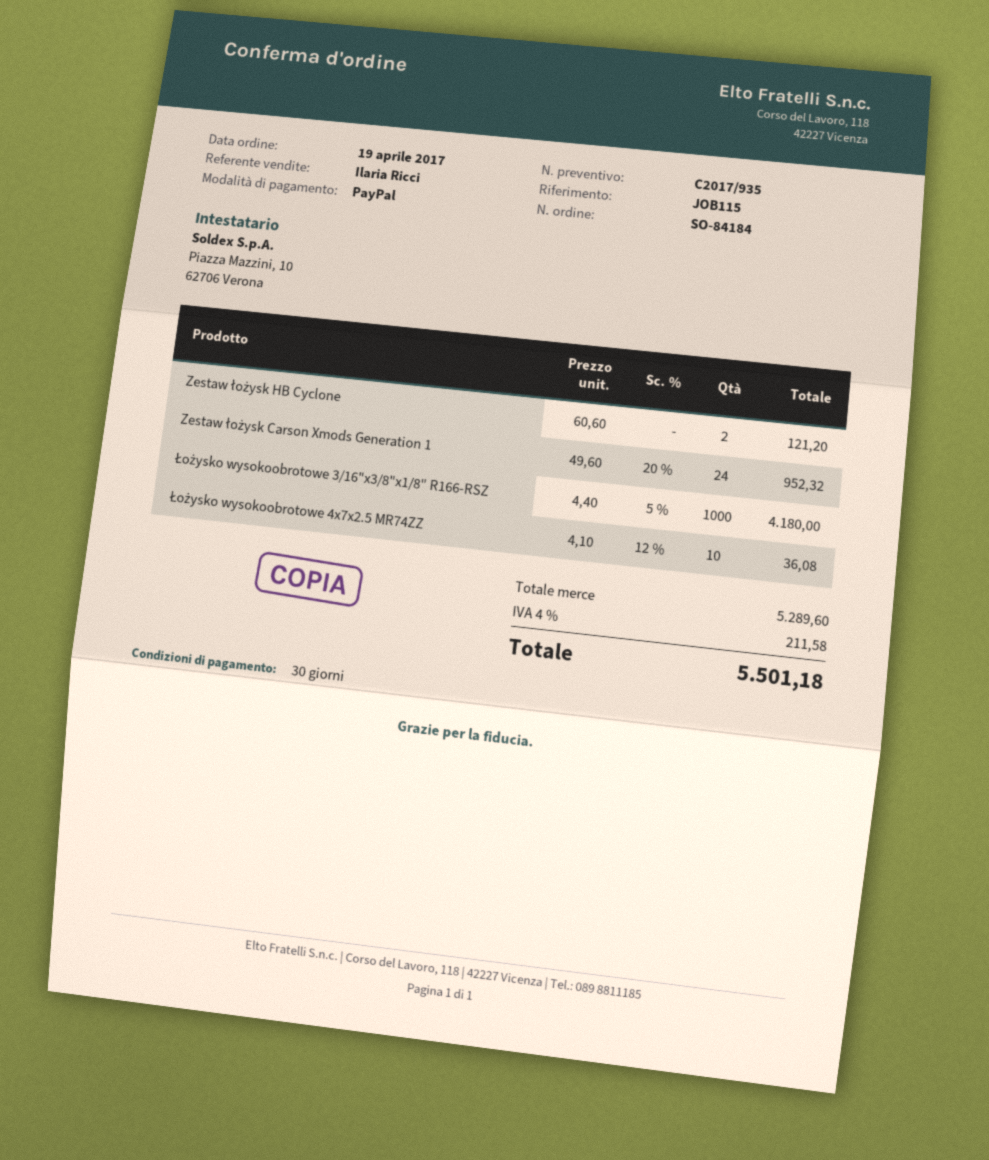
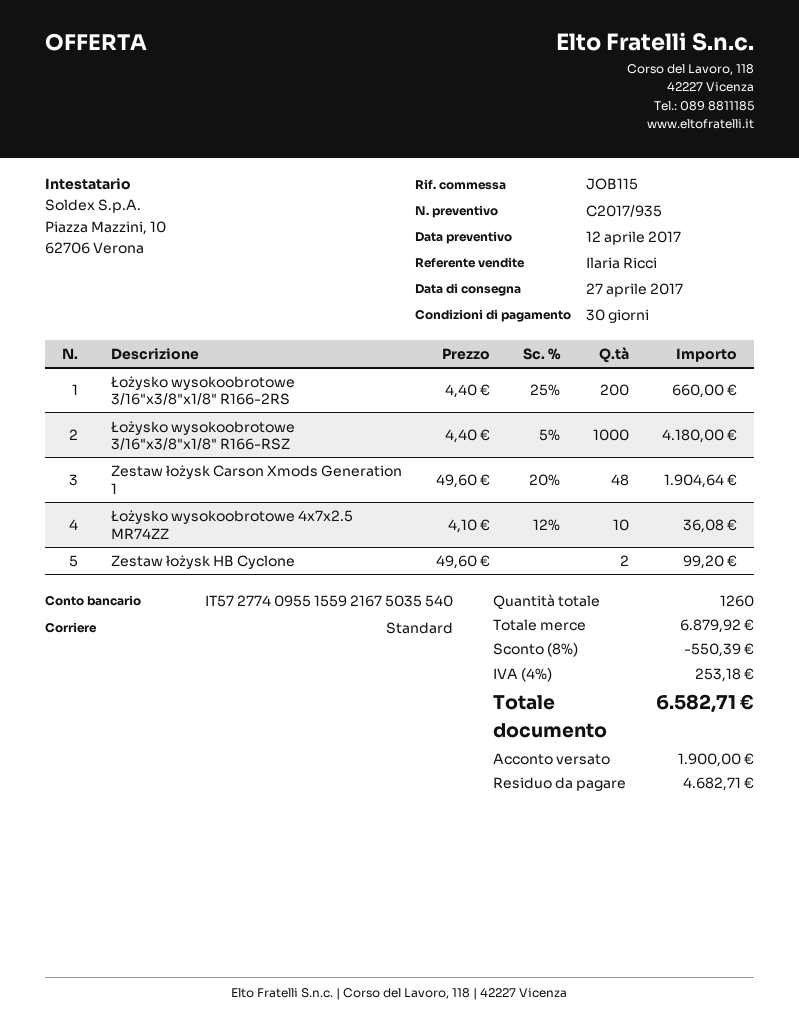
Zestaw łożysk HB Cyclone: 2 x 60.60 = 121.20 -> 2 x 49.60 = 99.20
Zestaw łożysk Carson Xmods Generation 1: 24 x 49.60 - 20% = 952.32 -> 48 x 49.60 - 20% = 1904.64
Łożysko wysokoobrotowe 3/16"x3/8"x1/8" R166-2RS: none -> 200 x 4.40 - 25% = 660.00
subtotal: 5289.60 -> 6879.92
discount: none -> 8% = 550.39
tax: 4% = 211.58 -> 4% = 253.18
total: 5501.18 -> 6582.71

